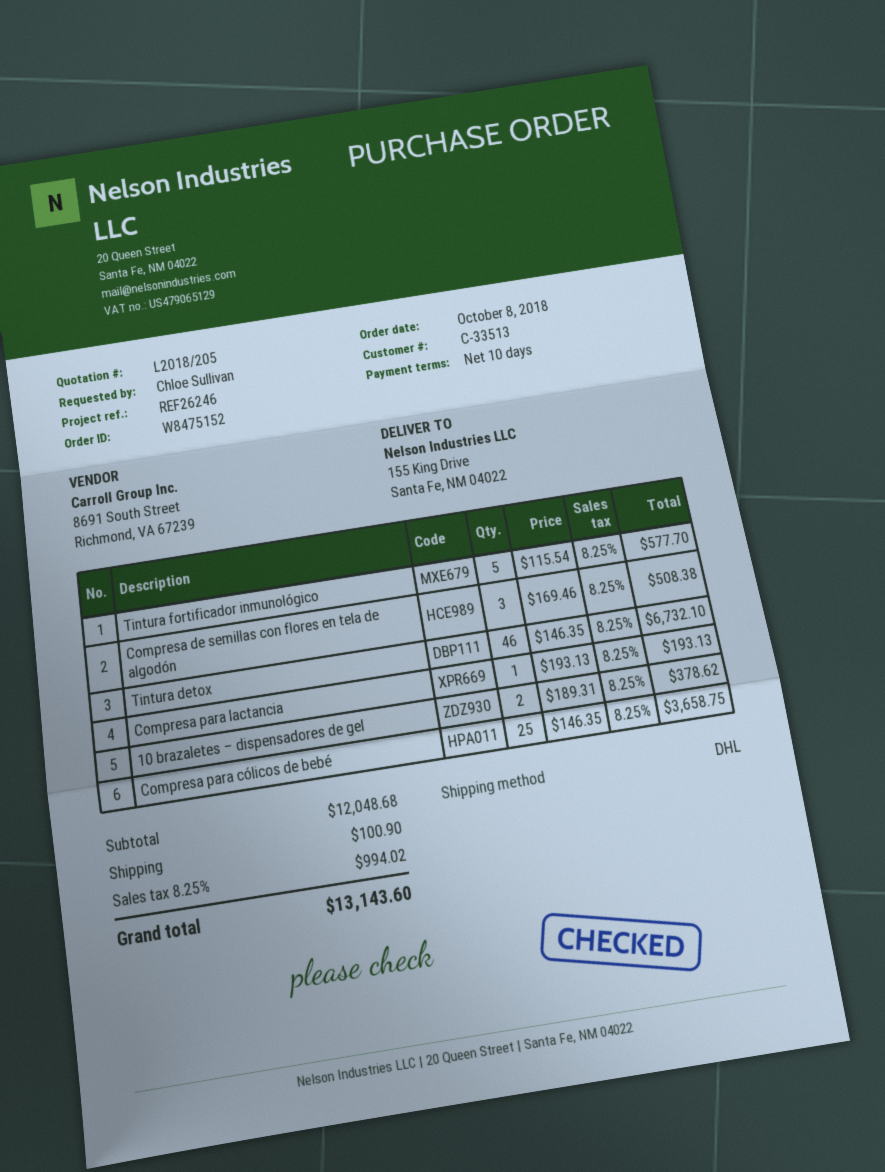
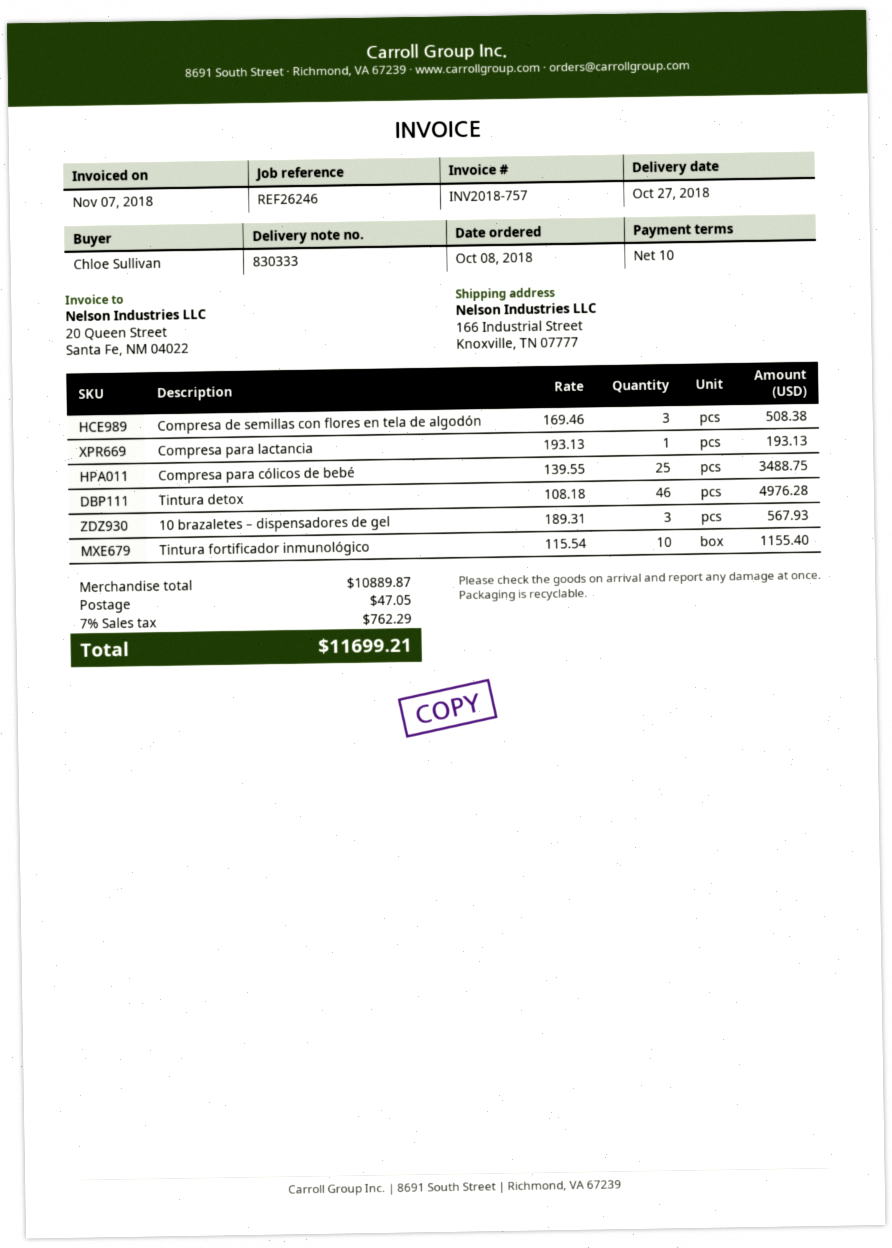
ship to: 155 King Drive, Santa Fe, NM 04022 -> 166 Industrial Street, Knoxville, TN 07777
Tintura fortificador inmunológico: 5 x 115.54 = 577.70 -> 10 x 115.54 = 1155.40
Tintura detox: 46 x 146.35 = 6732.10 -> 46 x 108.18 = 4976.28
10 brazaletes – dispensadores de gel: 2 x 189.31 = 378.62 -> 3 x 189.31 = 567.93
Compresa para cólicos de bebé: 25 x 146.35 = 3658.75 -> 25 x 139.55 = 3488.75
subtotal: 12048.68 -> 10889.87
shipping: 100.90 -> 47.05
tax: 8.25% = 994.02 -> 7% = 762.29
total: 13143.60 -> 11699.21

